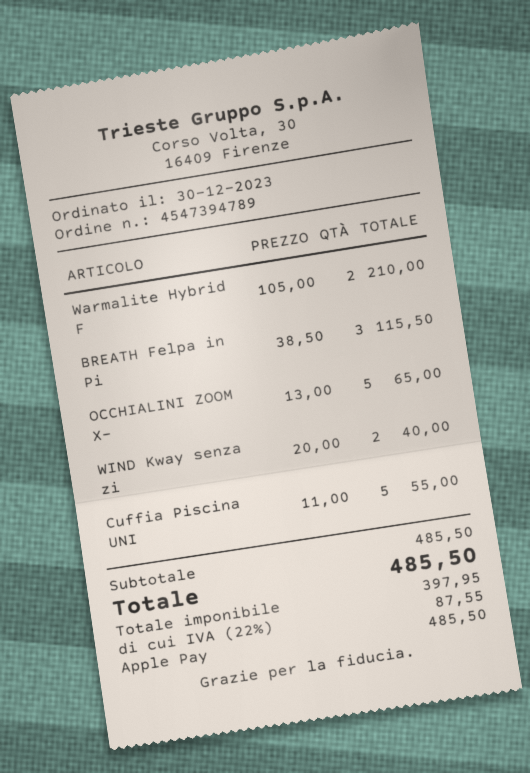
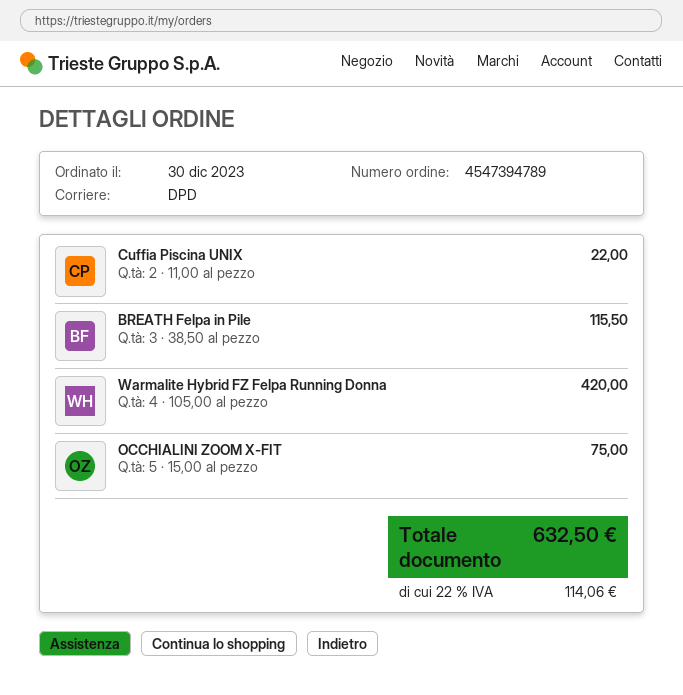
Warmalite Hybrid F: 2 x 105.00 = 210.00 -> 4 x 105.00 = 420.00
OCCHIALINI ZOOM X-: 5 x 13.00 = 65.00 -> 5 x 15.00 = 75.00
WIND Kway senza zi: 2 x 20.00 = 40.00 -> none
Cuffia Piscina UNI: 5 x 11.00 = 55.00 -> 2 x 11.00 = 22.00
tax: 22% = 87.55 -> 22% = 114.06
total: 485.50 -> 632.50

